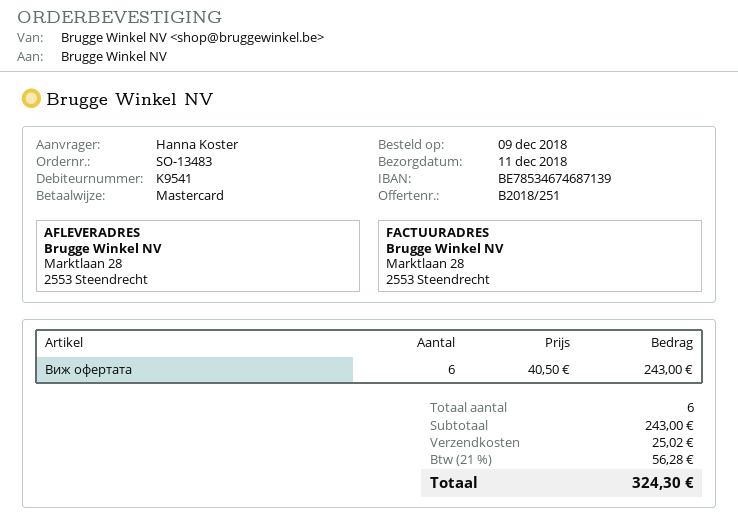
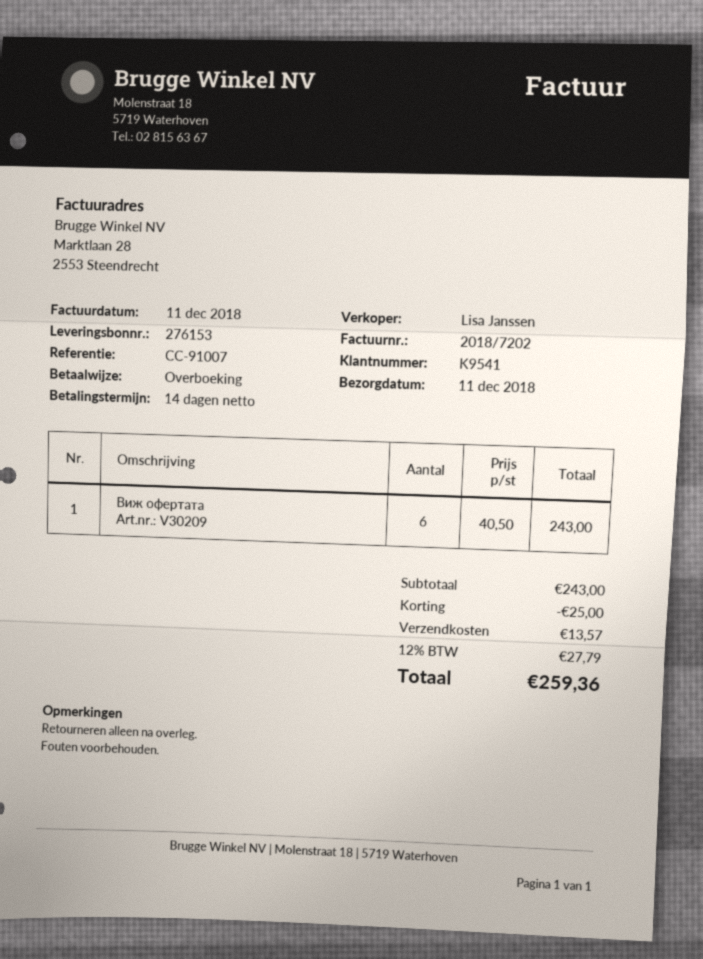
payment method: Mastercard -> bank transfer
discount: none -> 25.00
shipping: 25.02 -> 13.57
tax: 21% = 56.28 -> 12% = 27.79
total: 324.30 -> 259.36

